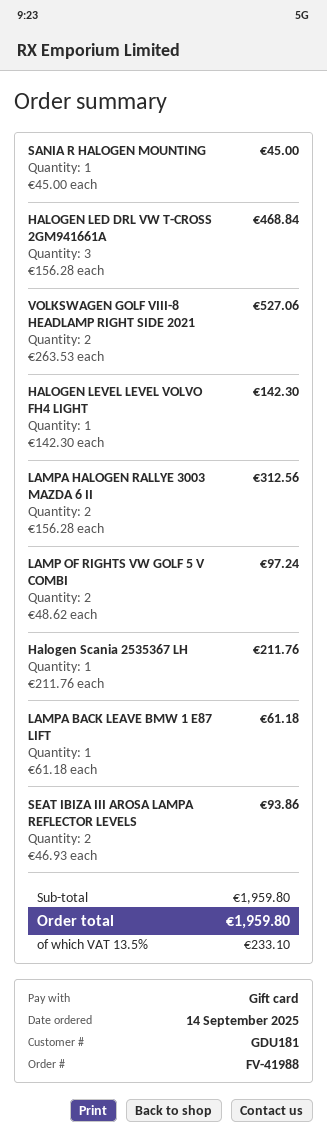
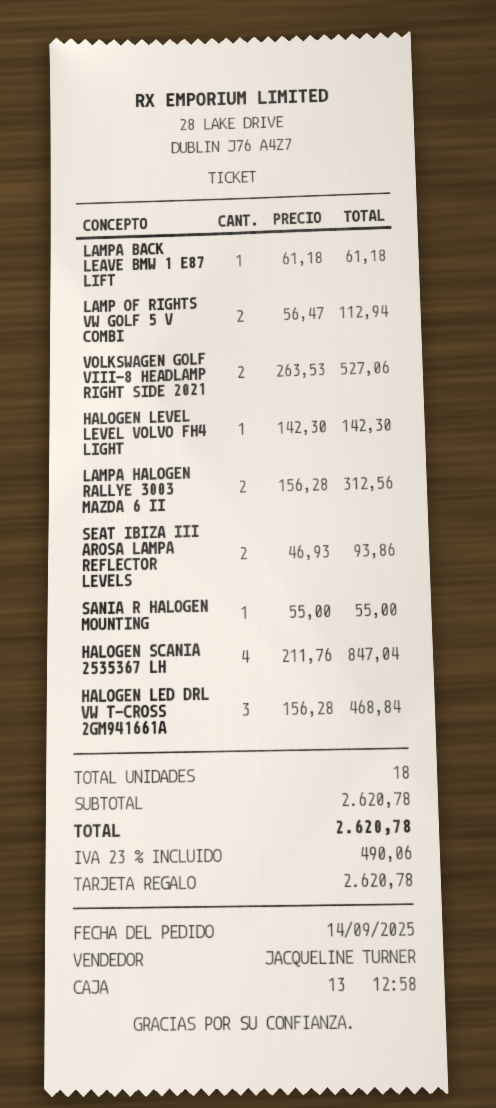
SANIA R HALOGEN MOUNTING: 1 x 45.00 = 45.00 -> 1 x 55.00 = 55.00
LAMP OF RIGHTS VW GOLF 5 V COMBI: 2 x 48.62 = 97.24 -> 2 x 56.47 = 112.94
Halogen Scania 2535367 LH: 1 x 211.76 = 211.76 -> 4 x 211.76 = 847.04
subtotal: 1959.80 -> 2620.78
tax: 13.5% = 233.10 -> 23% = 490.06
total: 1959.80 -> 2620.78

